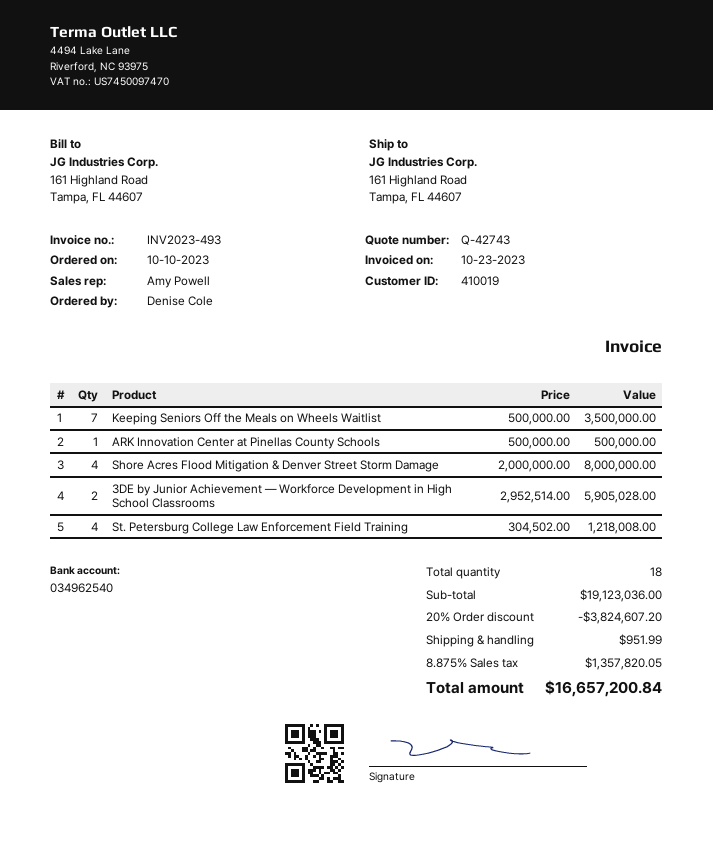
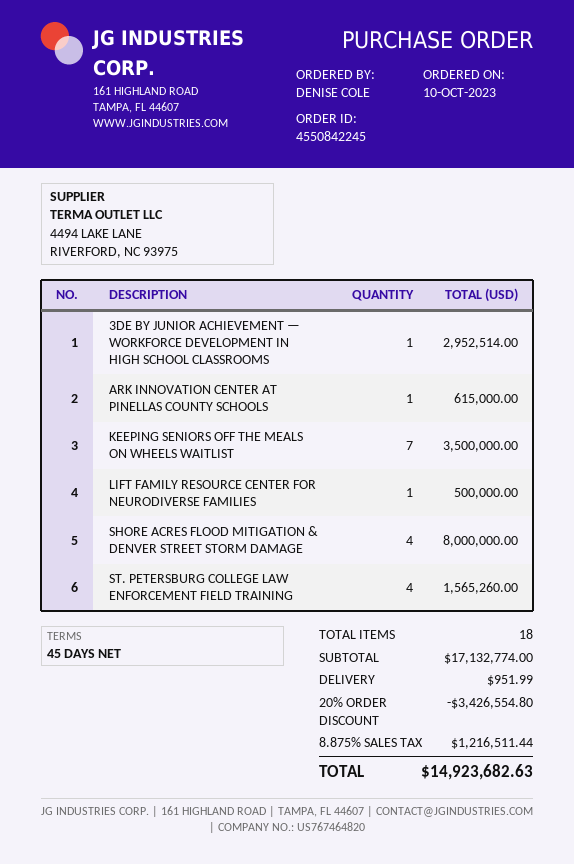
ARK Innovation Center at Pinellas County Schools: 1 for 500000.00 -> 1 for 615000.00
3DE by Junior Achievement — Workforce Development in High School Classrooms: 2 for 5905028.00 -> 1 for 2952514.00
St. Petersburg College Law Enforcement Field Training: 4 for 1218008.00 -> 4 for 1565260.00
LIFT FAMILY RESOURCE CENTER FOR NEURODIVERSE FAMILIES: none -> 1 for 500000.00
subtotal: 19123036.00 -> 17132774.00
discount: 20% = 3824607.20 -> 20% = 3426554.80
tax: 8.875% = 1357820.05 -> 8.875% = 1216511.44
total: 16657200.84 -> 14923682.63

